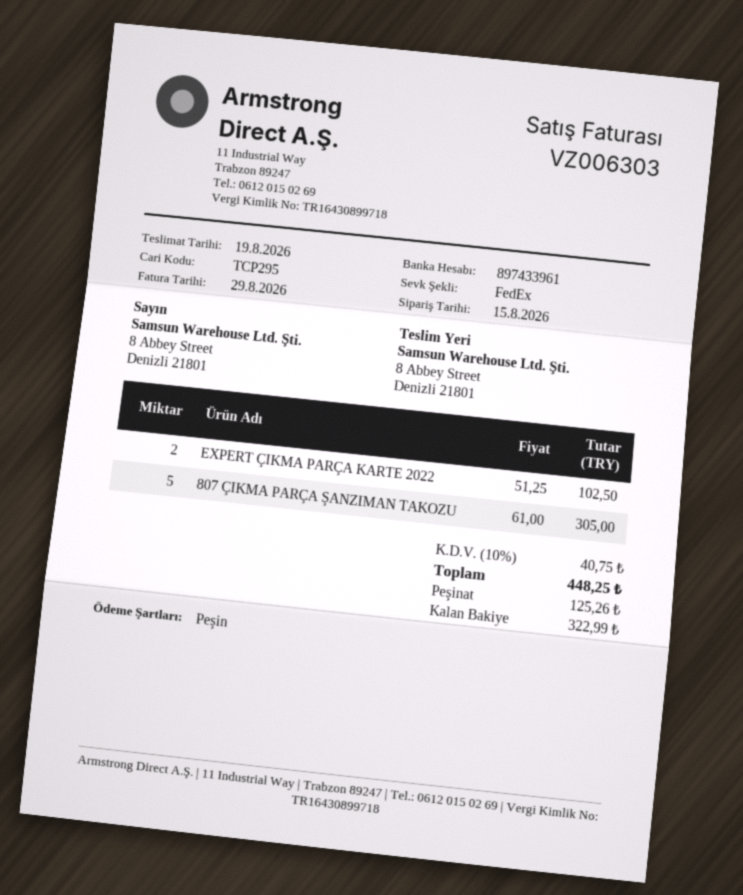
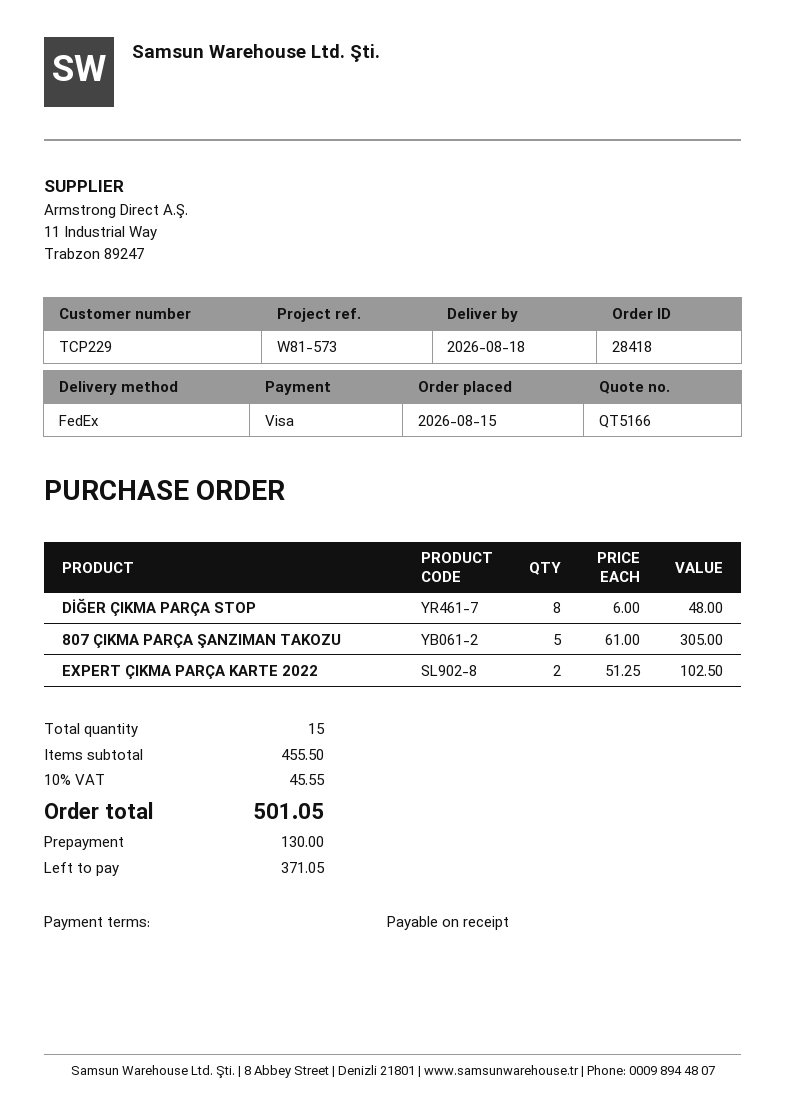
delivery date: 2026-08-19 -> 2026-08-18
customer number: TCP295 -> TCP229
DİĞER ÇIKMA PARÇA STOP: none -> 8 x 6.00 = 48.00
tax: 10% = 40.75 -> 10% = 45.55
total: 448.25 -> 501.05
deposit: 125.26 -> 130.00
balance: 322.99 -> 371.05

